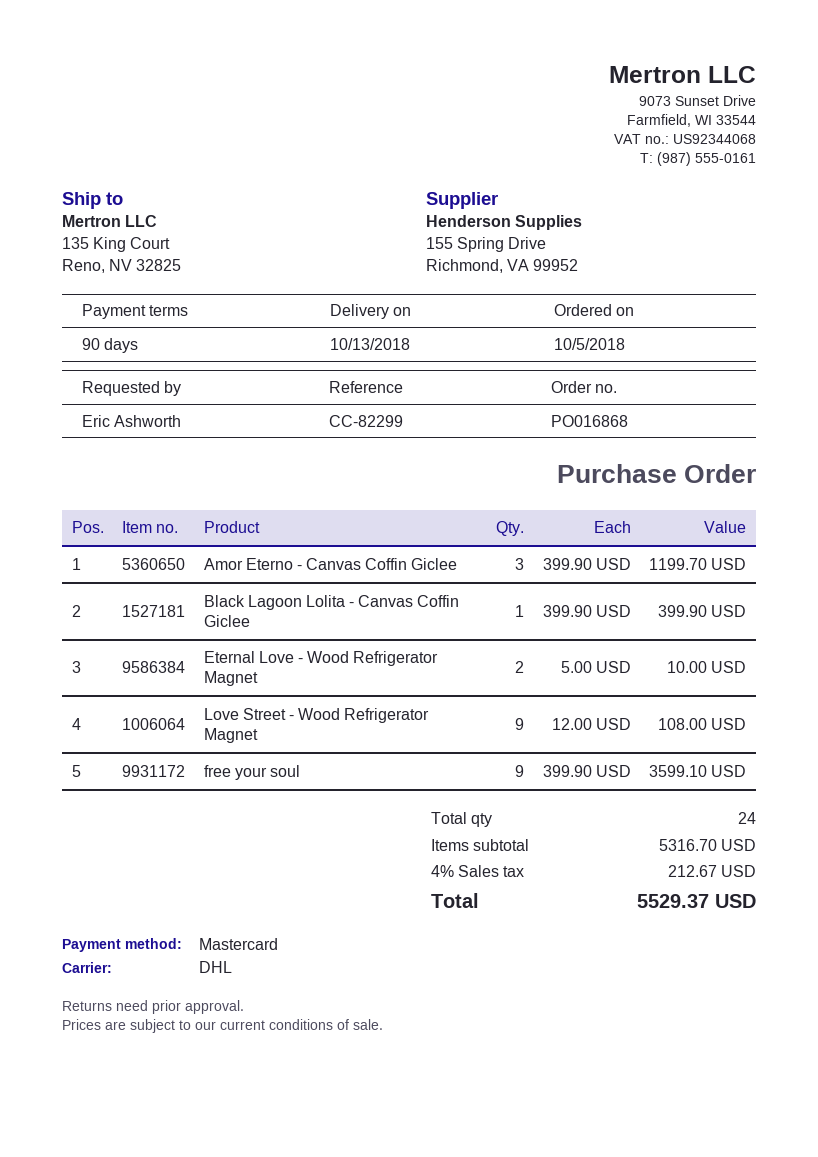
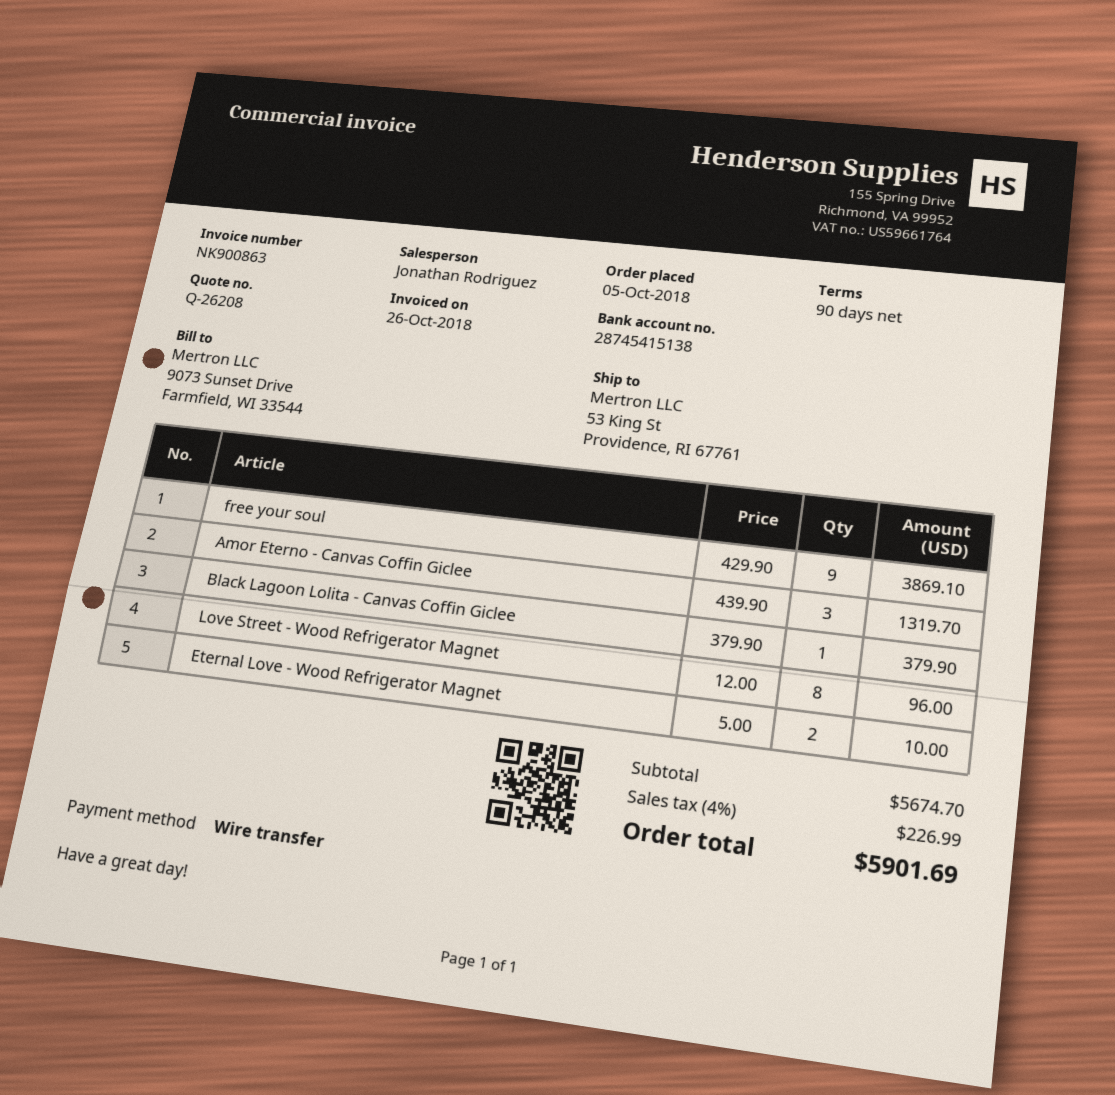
payment method: Mastercard -> bank transfer
ship to: 135 King Court, Reno, NV 32825 -> 53 King St, Providence, RI 67761
Amor Eterno - Canvas Coffin Giclee: 3 x 399.90 = 1199.70 -> 3 x 439.90 = 1319.70
Black Lagoon Lolita - Canvas Coffin Giclee: 1 x 399.90 = 399.90 -> 1 x 379.90 = 379.90
Love Street - Wood Refrigerator Magnet: 9 x 12.00 = 108.00 -> 8 x 12.00 = 96.00
free your soul: 9 x 399.90 = 3599.10 -> 9 x 429.90 = 3869.10
subtotal: 5316.70 -> 5674.70
tax: 4% = 212.67 -> 4% = 226.99
total: 5529.37 -> 5901.69

